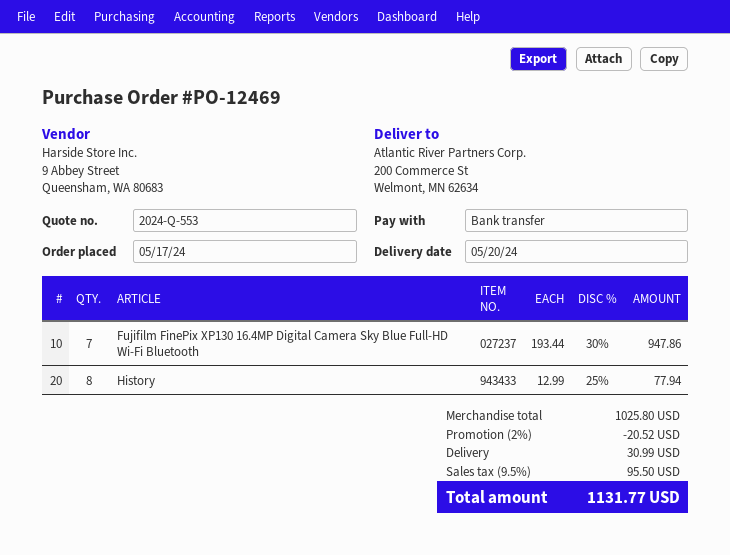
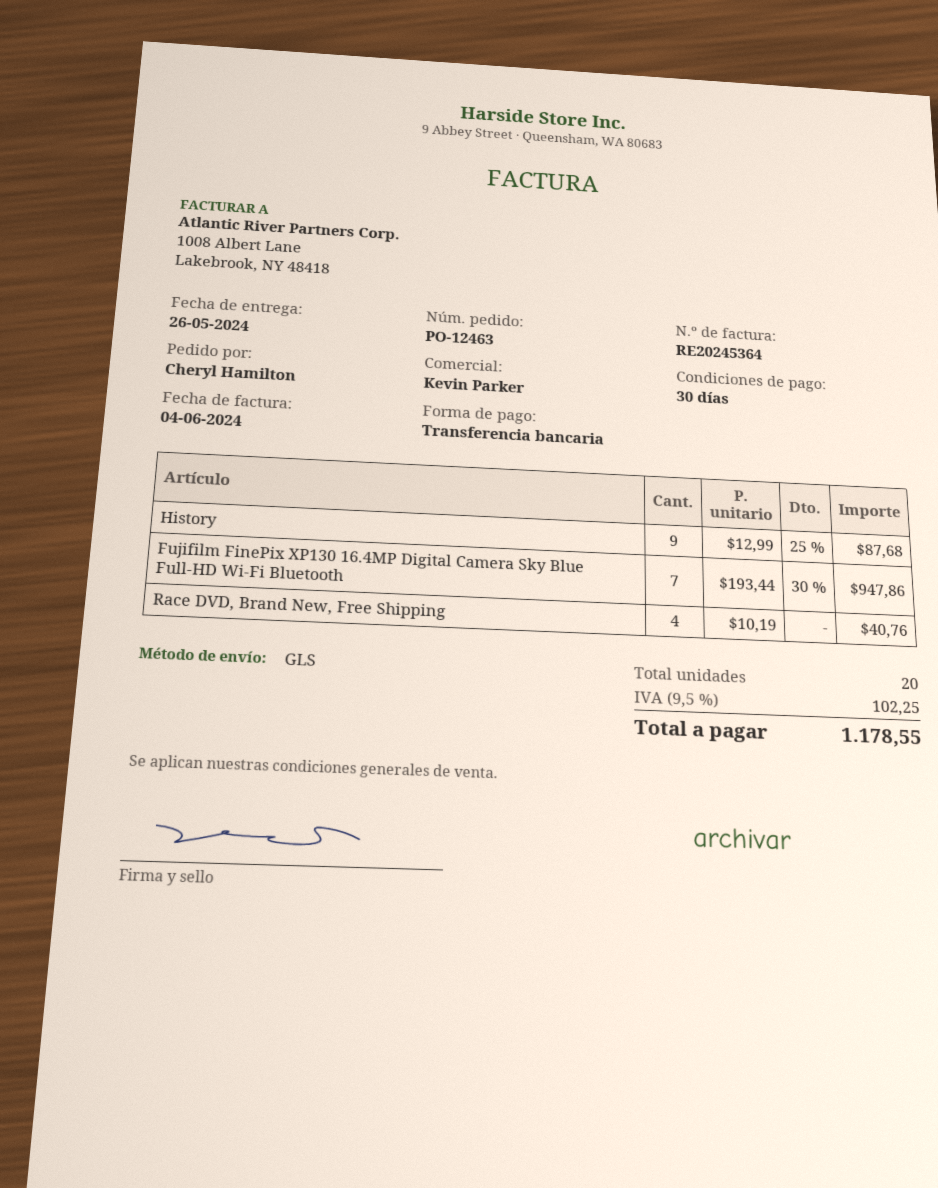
order number: PO-12469 -> PO-12463
delivery date: 2024-05-20 -> 2024-05-26
History: 8 x 12.99 - 25% = 77.94 -> 9 x 12.99 - 25% = 87.68
Race DVD, Brand New, Free Shipping: none -> 4 x 10.19 = 40.76
discount: 2% = 20.52 -> none
shipping: 30.99 -> none
tax: 9.5% = 95.50 -> 9.5% = 102.25
total: 1131.77 -> 1178.55

